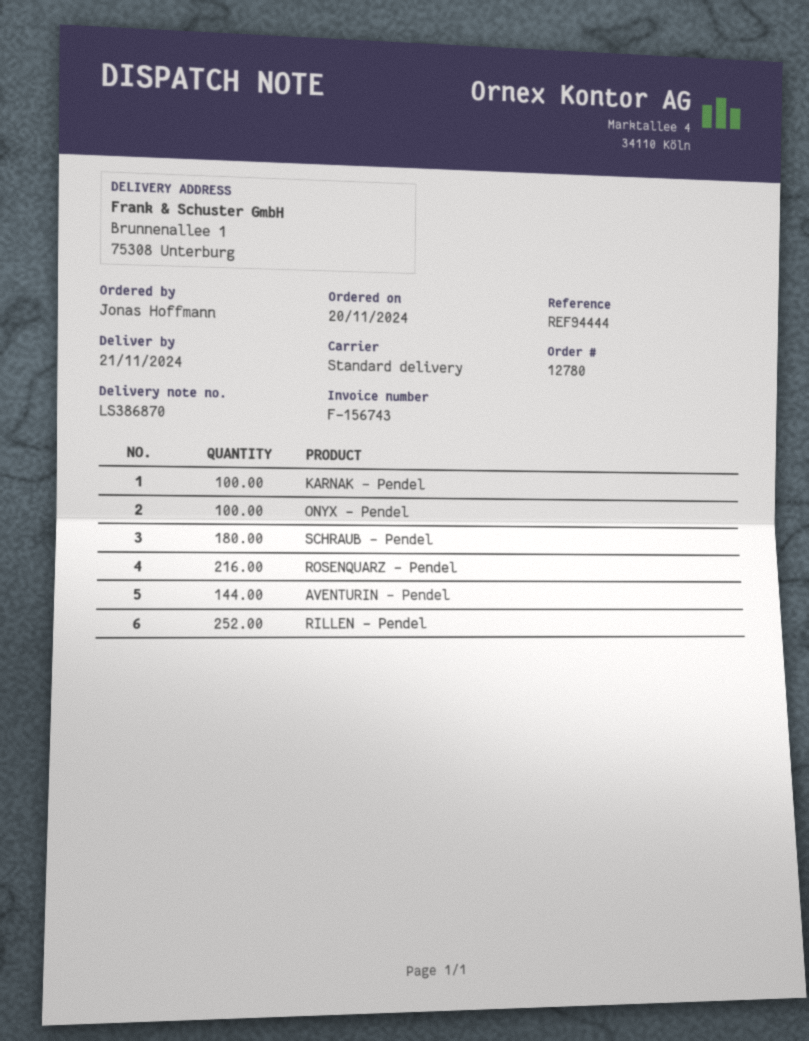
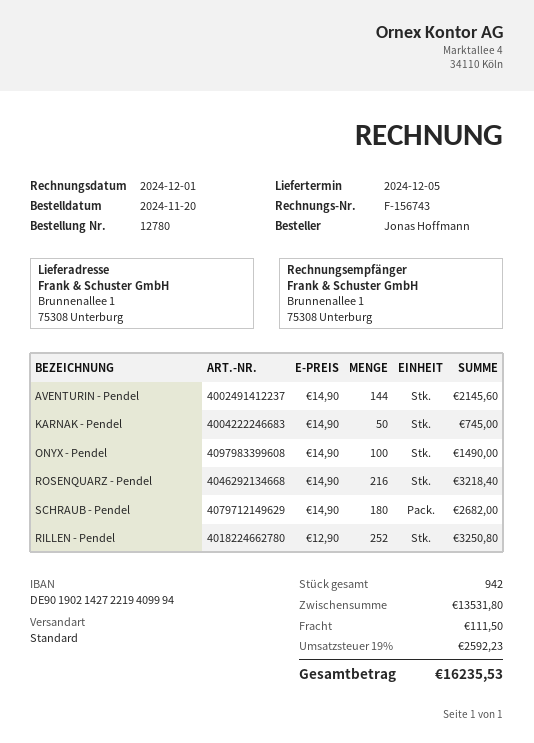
delivery date: 2024-11-21 -> 2024-12-05
KARNAK - Pendel: 100 -> 50

